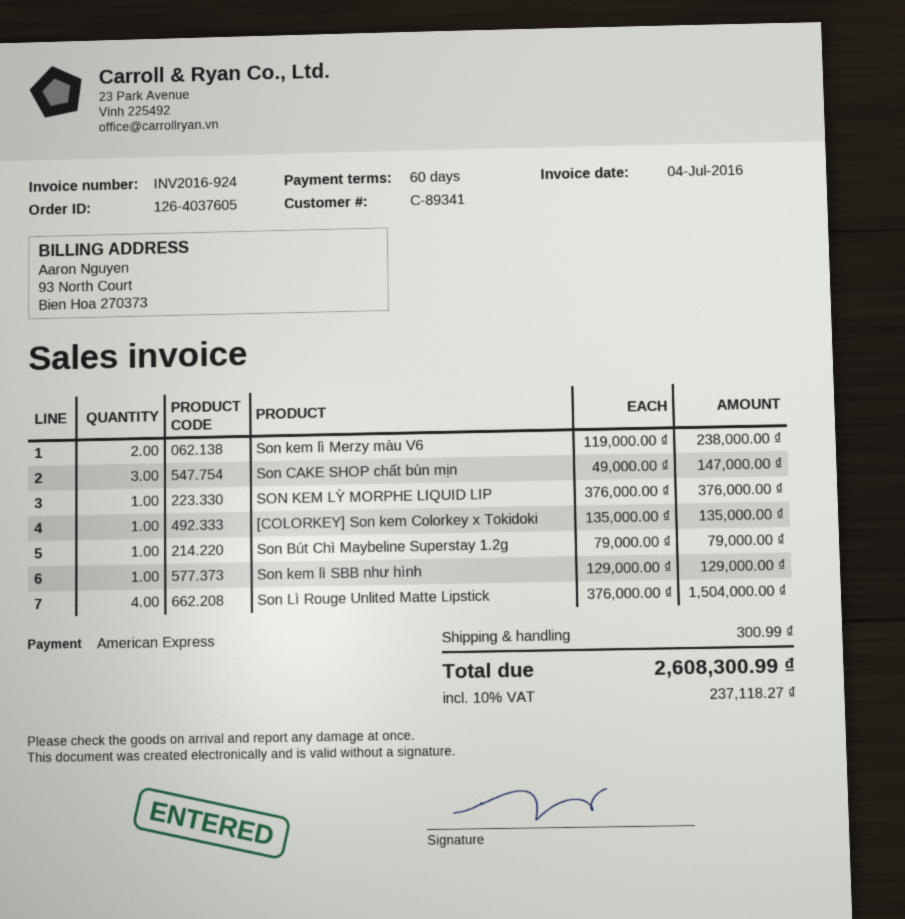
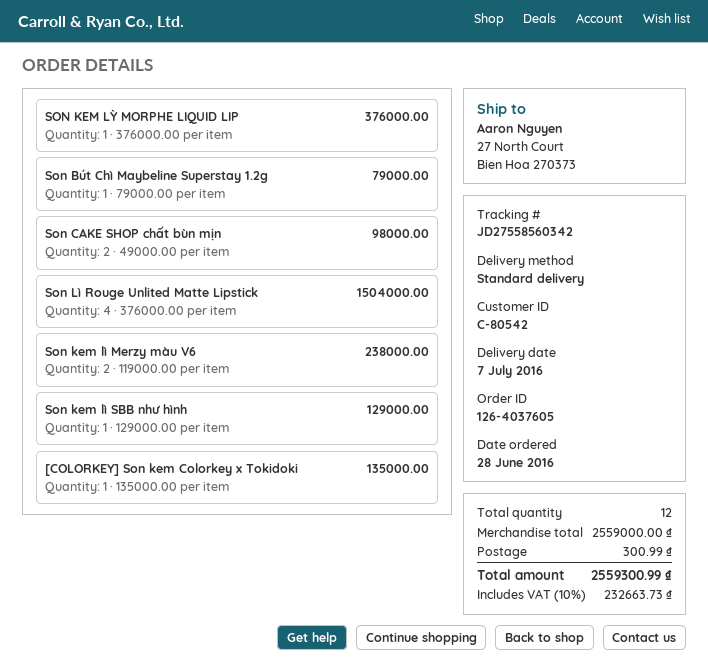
customer number: C-89341 -> C-80542
Son CAKE SHOP chất bùn mịn: 3 x 49000.00 = 147000.00 -> 2 x 49000.00 = 98000.00
tax: 10% = 237118.27 -> 10% = 232663.73
total: 2608300.99 -> 2559300.99

